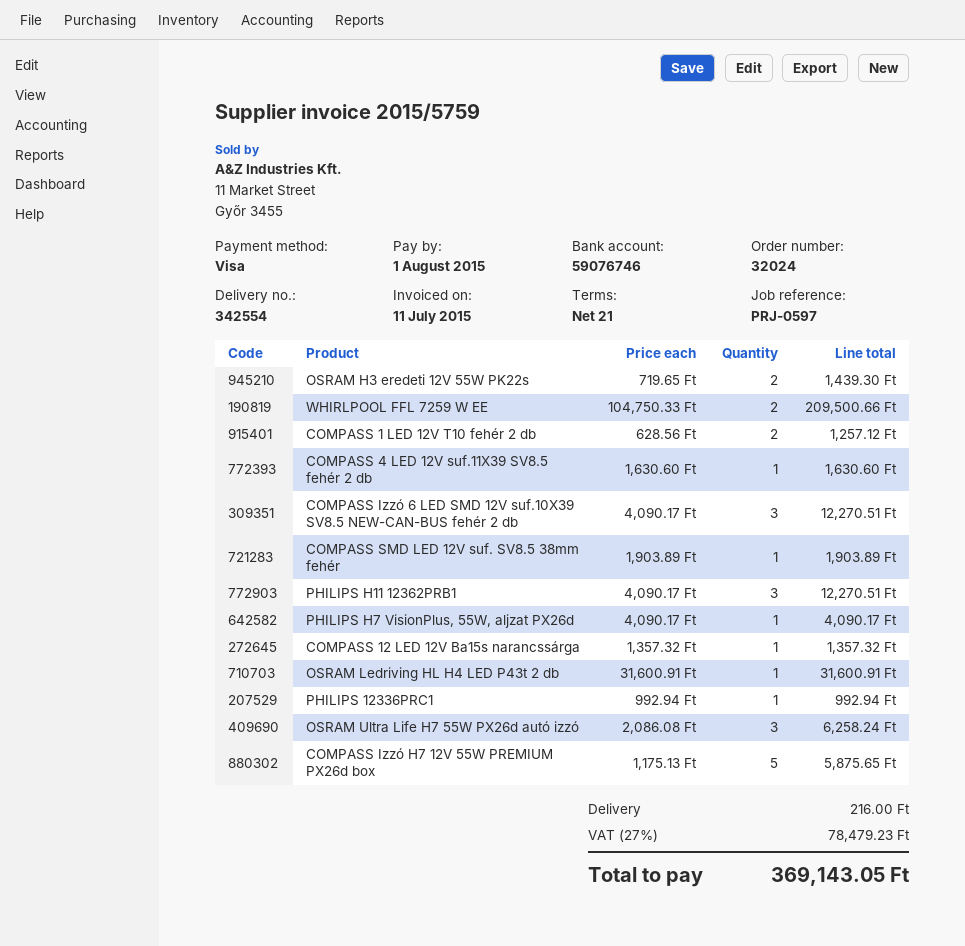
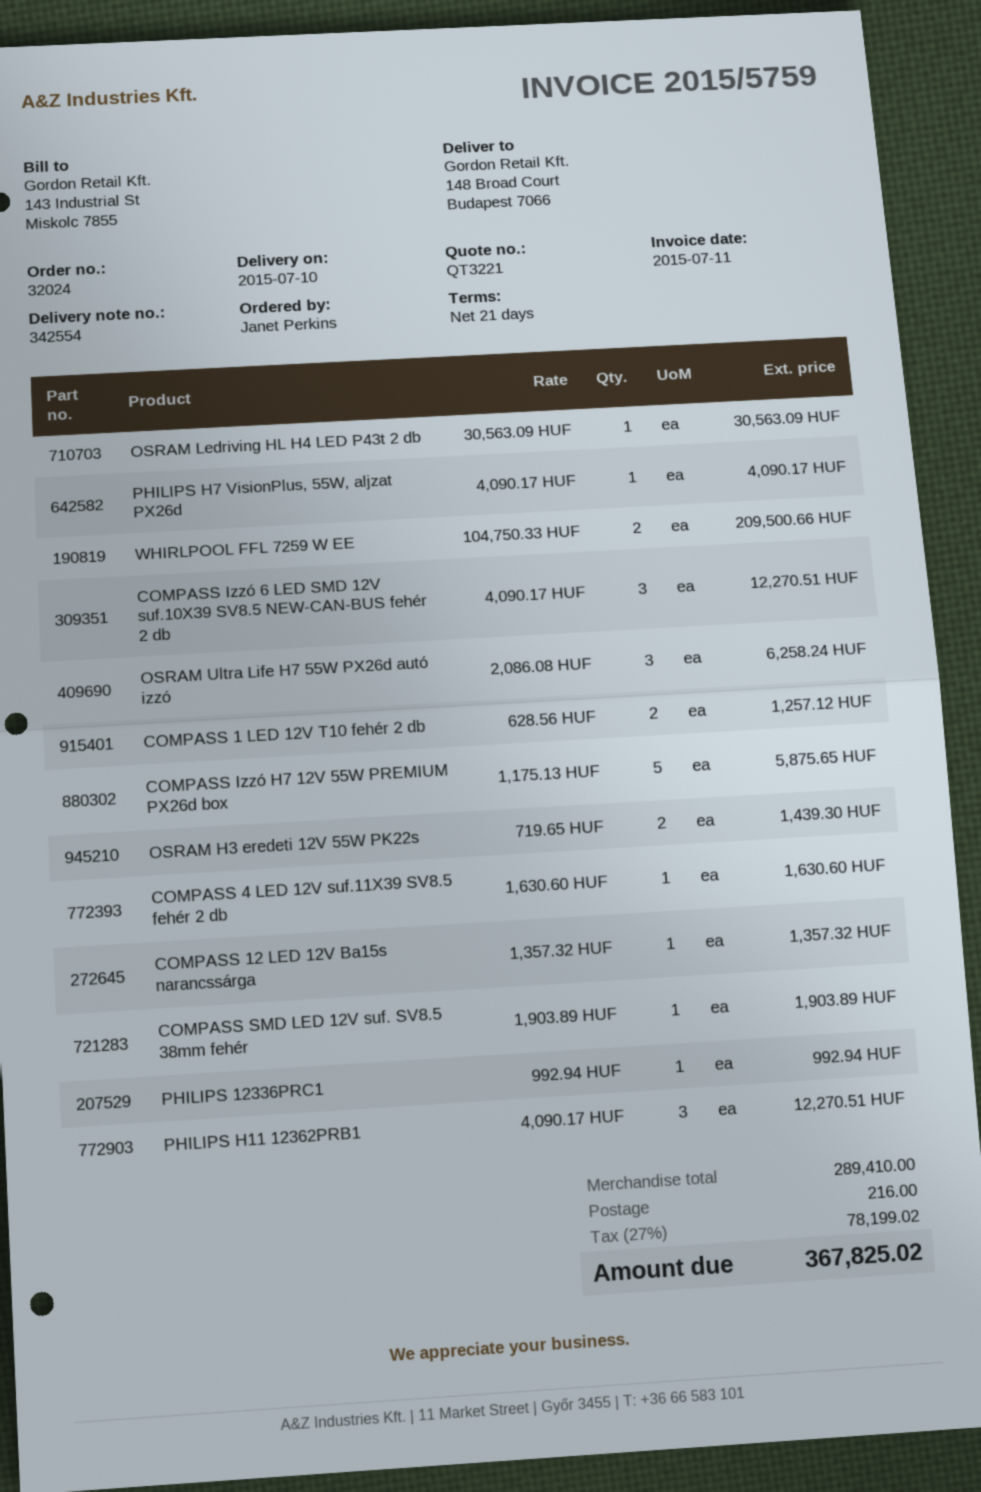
OSRAM Ledriving HL H4 LED P43t 2 db: 1 x 31600.91 = 31600.91 -> 1 x 30563.09 = 30563.09
tax: 27% = 78479.23 -> 27% = 78199.02
total: 369143.05 -> 367825.02

